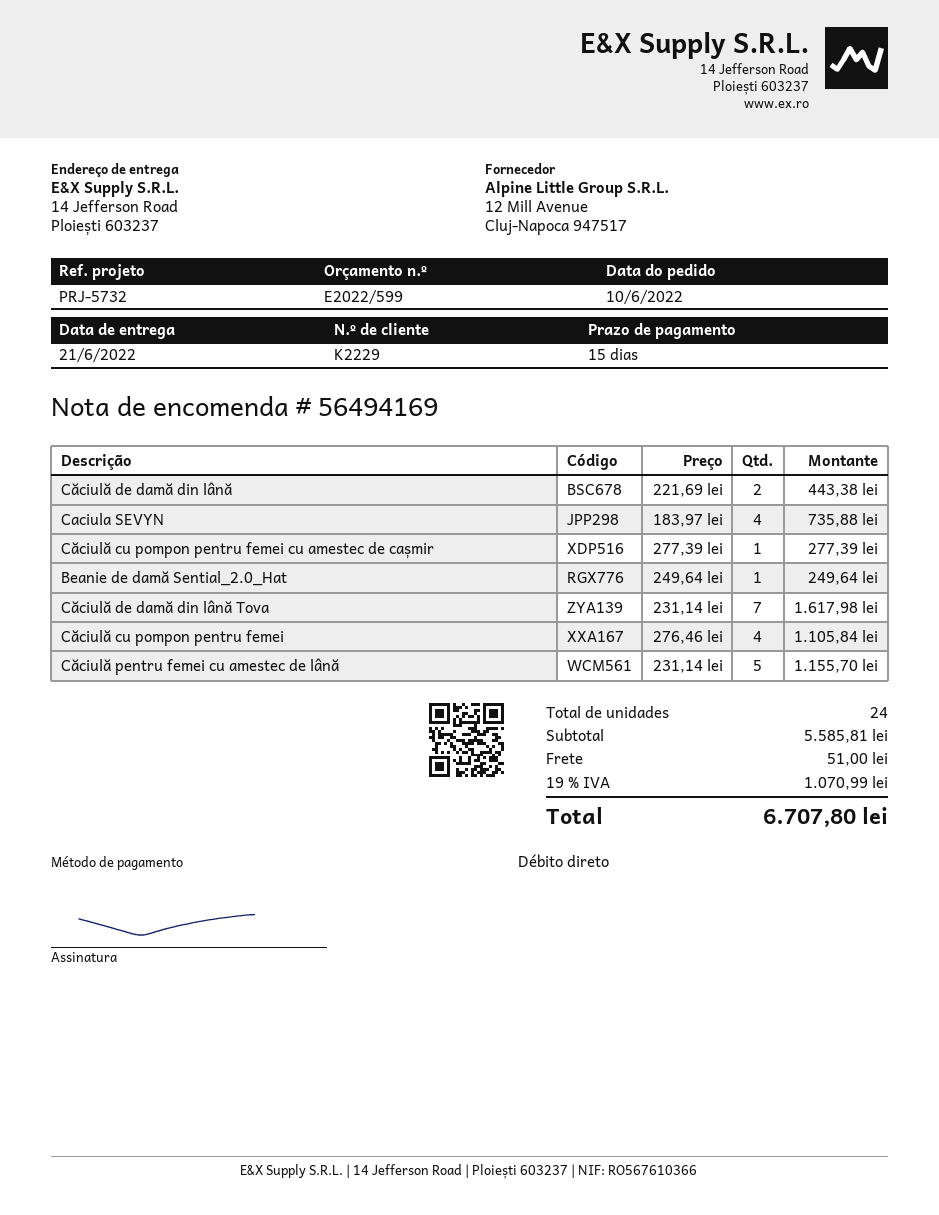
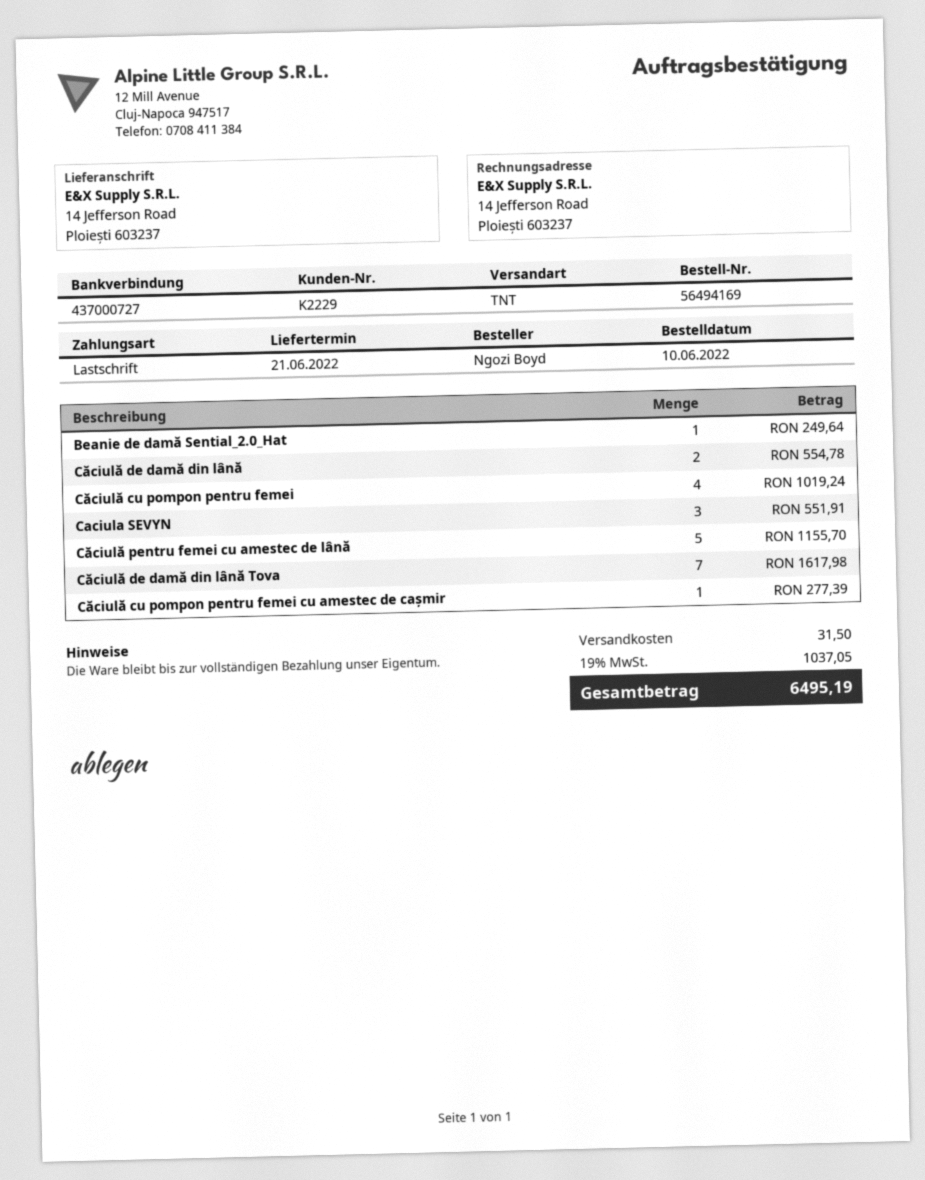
Căciulă de damă din lână: 2 for 443.38 -> 2 for 554.78
Caciula SEVYN: 4 for 735.88 -> 3 for 551.91
Căciulă cu pompon pentru femei: 4 for 1105.84 -> 4 for 1019.24
shipping: 51.00 -> 31.50
tax: 19% = 1070.99 -> 19% = 1037.05
total: 6707.80 -> 6495.19

